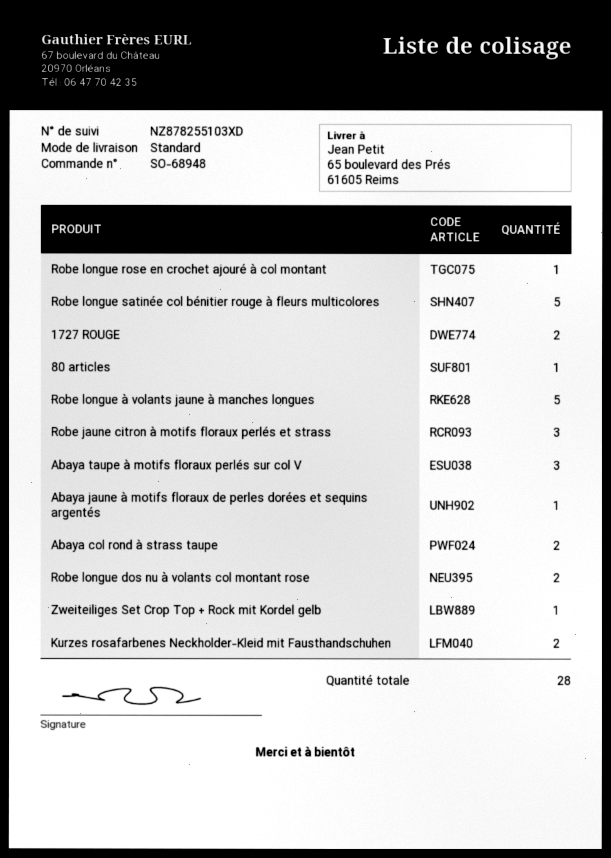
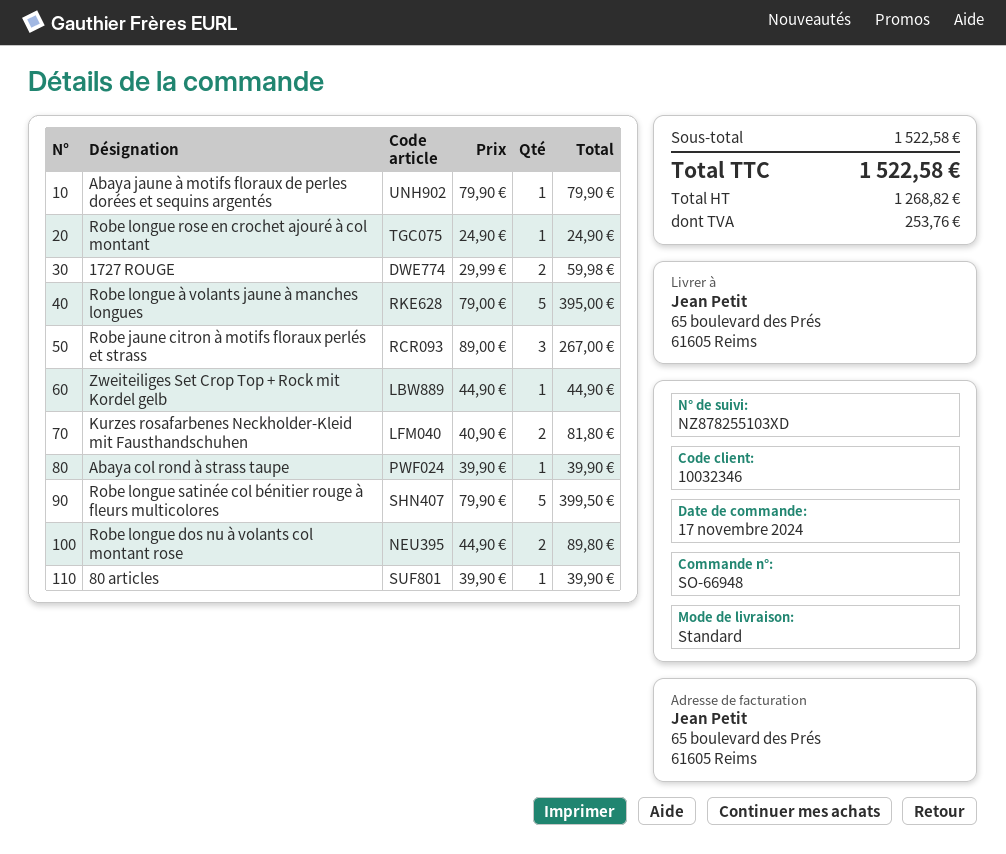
order number: SO-68948 -> SO-66948
Abaya taupe à motifs floraux perlés sur col V: 3 -> none
Abaya col rond à strass taupe: 2 -> 1

